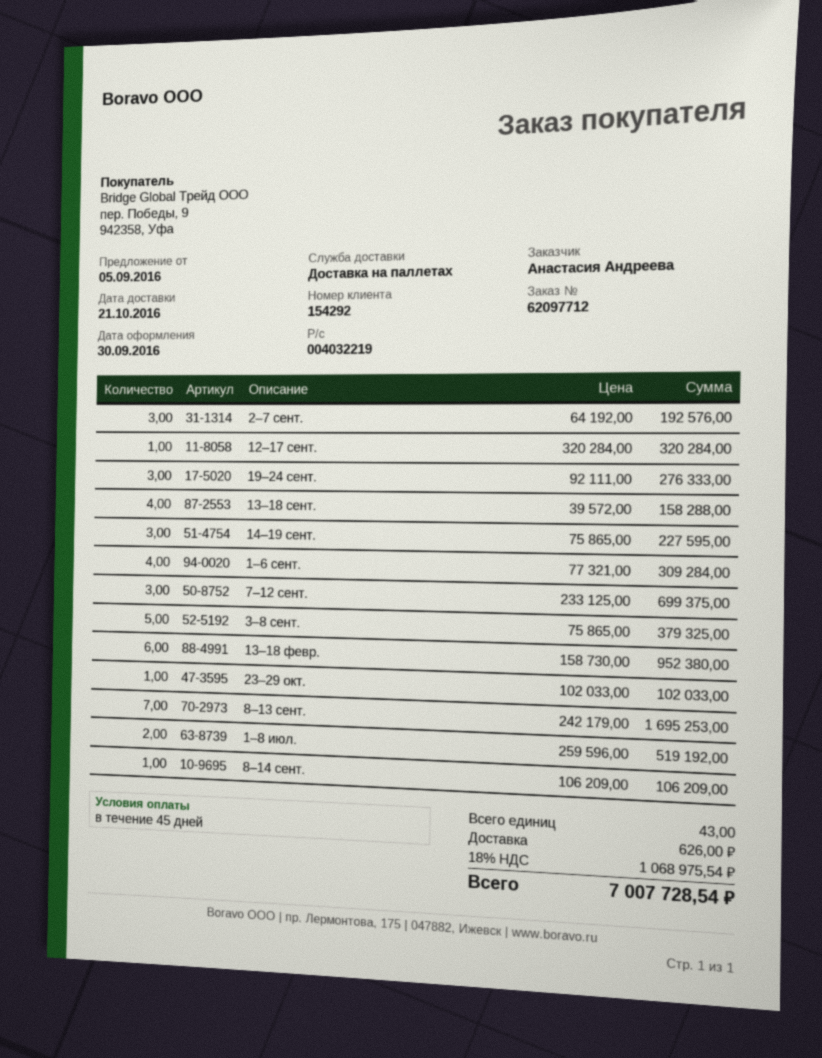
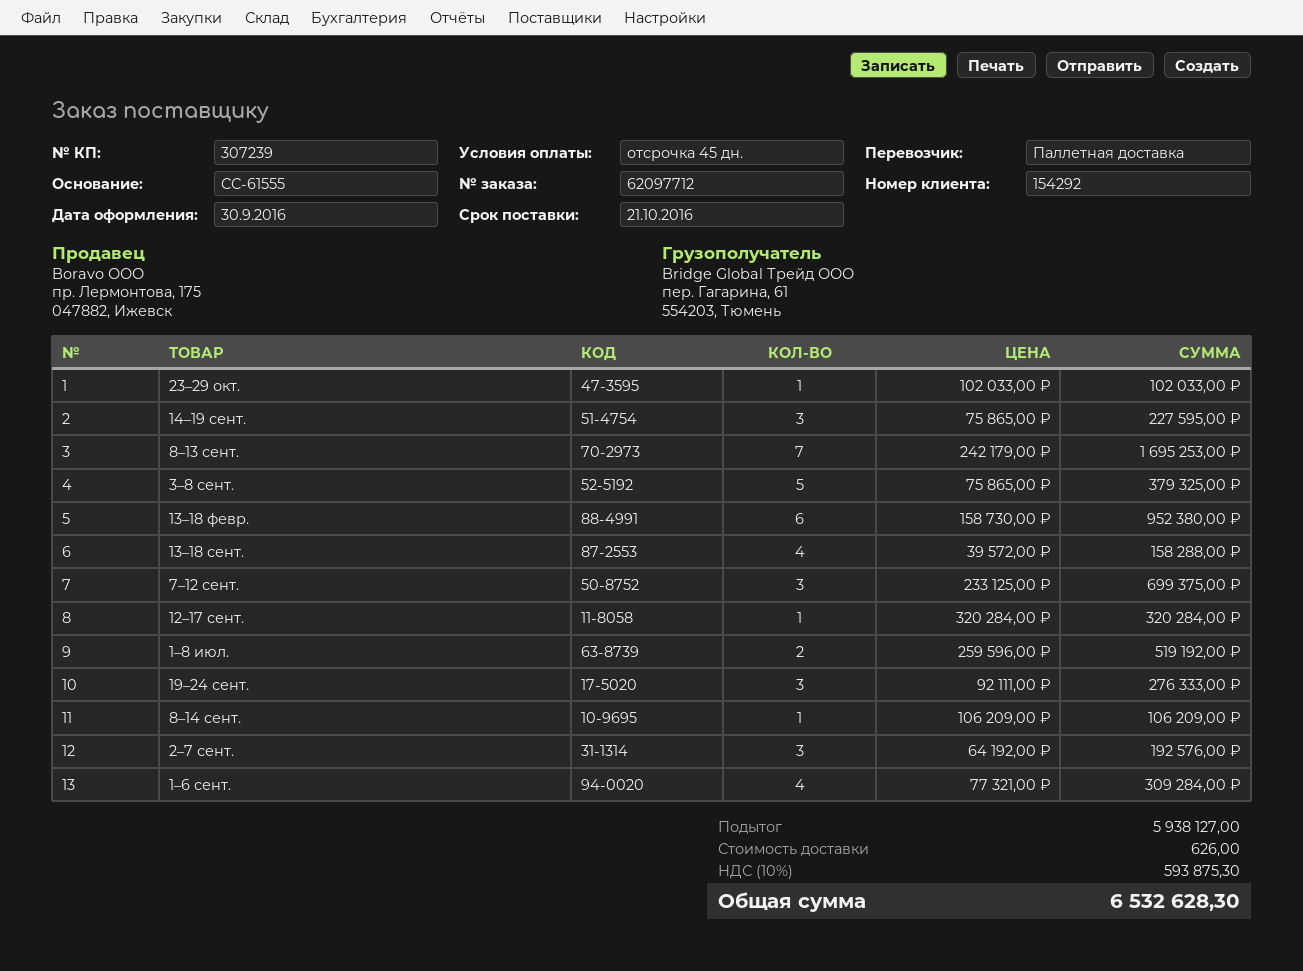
tax: 18% = 1068975.54 -> 10% = 593875.30
total: 7007728.54 -> 6532628.30

